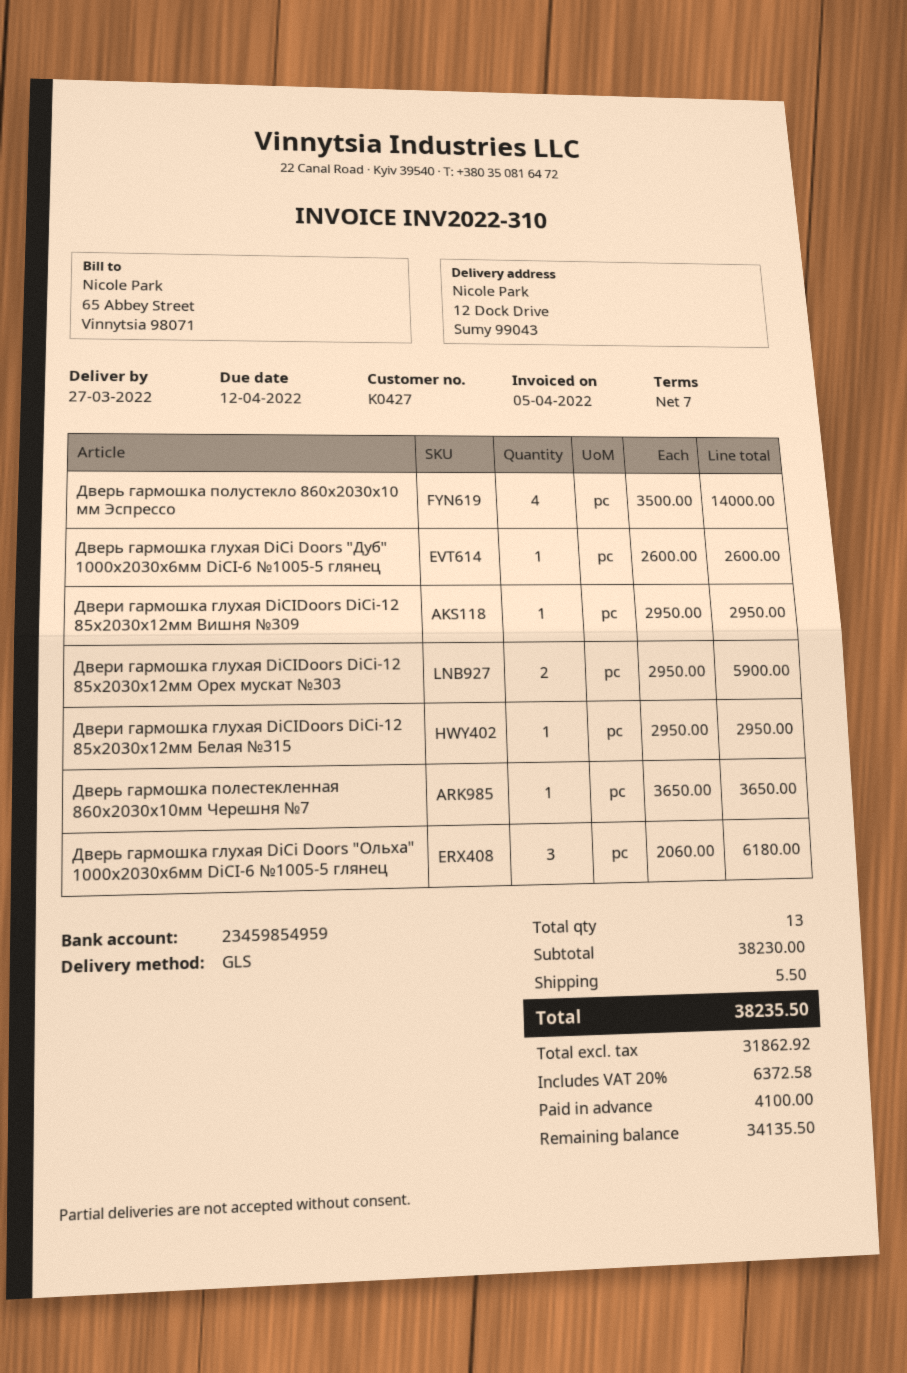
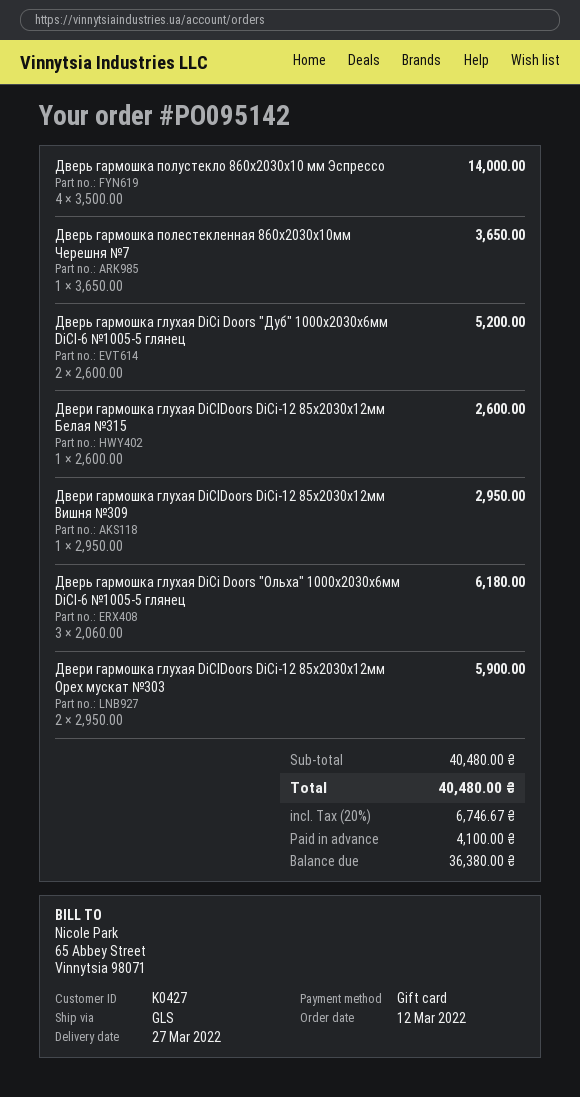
Дверь гармошка глухая DiCi Doors "Дуб" 1000х2030х6мм DiCI-6 №1005-5 глянец: 1 x 2600.00 = 2600.00 -> 2 x 2600.00 = 5200.00
Двери гармошка глухая DiCIDoors DiCi-12 85х2030х12мм Белая №315: 1 x 2950.00 = 2950.00 -> 1 x 2600.00 = 2600.00
subtotal: 38230.00 -> 40480.00
shipping: 5.50 -> none
tax: 20% = 6372.58 -> 20% = 6746.67
total: 38235.50 -> 40480.00
balance: 34135.50 -> 36380.00

